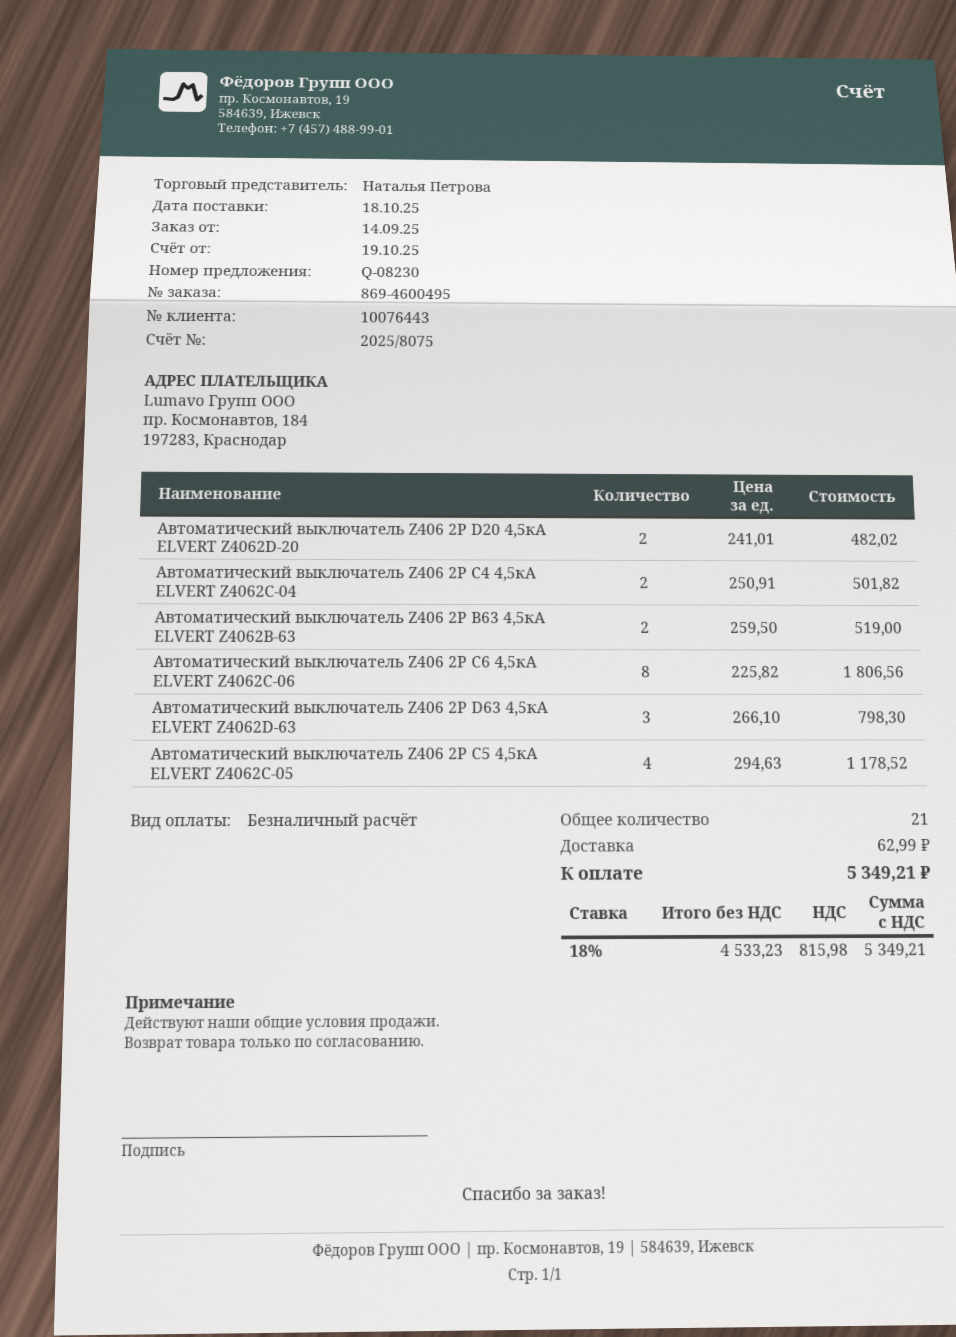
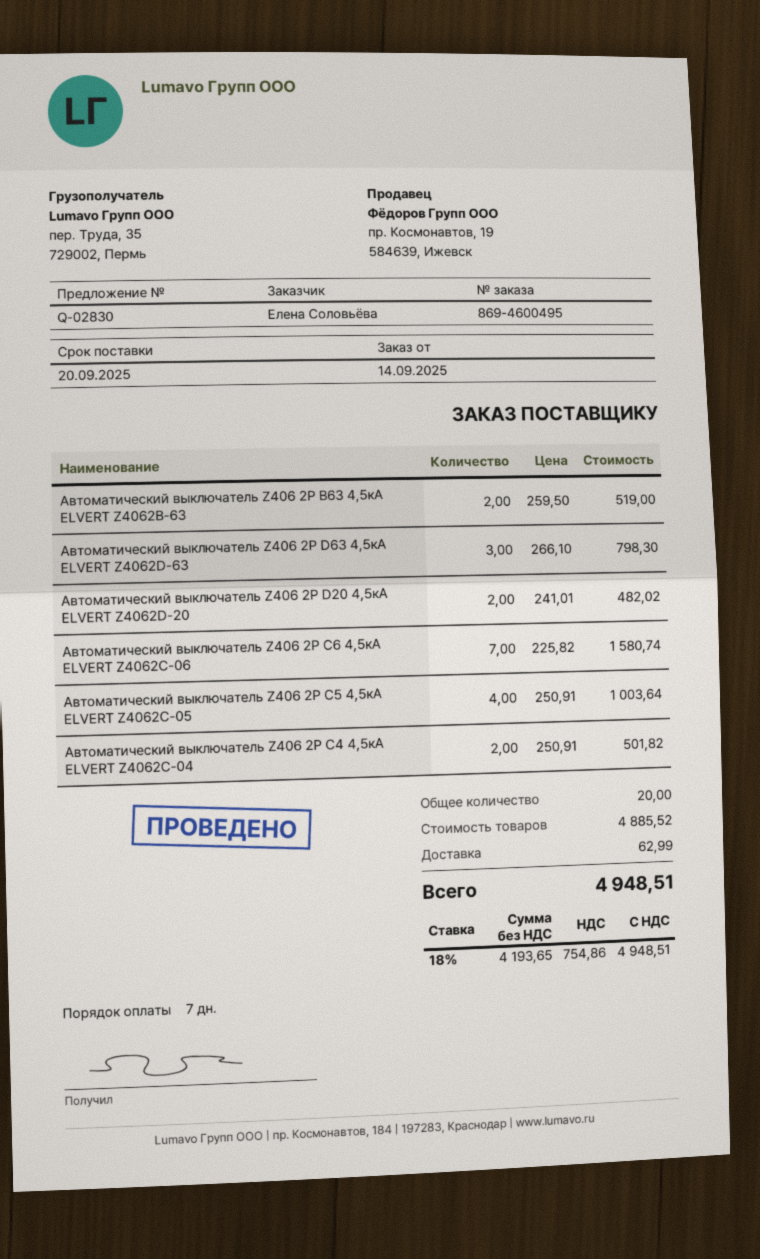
quote number: Q-08230 -> Q-02830
delivery date: 2025-10-18 -> 2025-09-20
Автоматический выключатель Z406 2Р C6 4,5кА ELVERT Z4062C-06: 8 x 225.82 = 1806.56 -> 7 x 225.82 = 1580.74
Автоматический выключатель Z406 2Р C5 4,5кА ELVERT Z4062C-05: 4 x 294.63 = 1178.52 -> 4 x 250.91 = 1003.64
total quantity: 21 -> 20
net: 4533.23 -> 4193.65
tax: 18% = 815.98 -> 18% = 754.86
total: 5349.21 -> 4948.51

